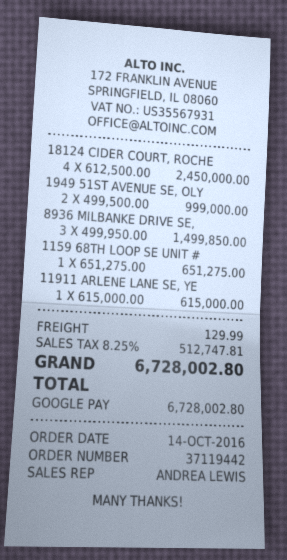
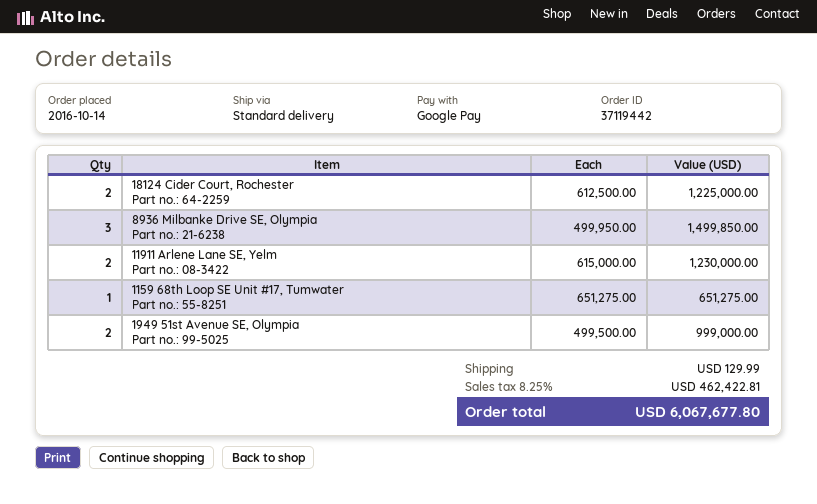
18124 CIDER COURT, ROCHE: 4 x 612500.00 = 2450000.00 -> 2 x 612500.00 = 1225000.00
11911 ARLENE LANE SE, YE: 1 x 615000.00 = 615000.00 -> 2 x 615000.00 = 1230000.00
tax: 8.25% = 512747.81 -> 8.25% = 462422.81
total: 6728002.80 -> 6067677.80

